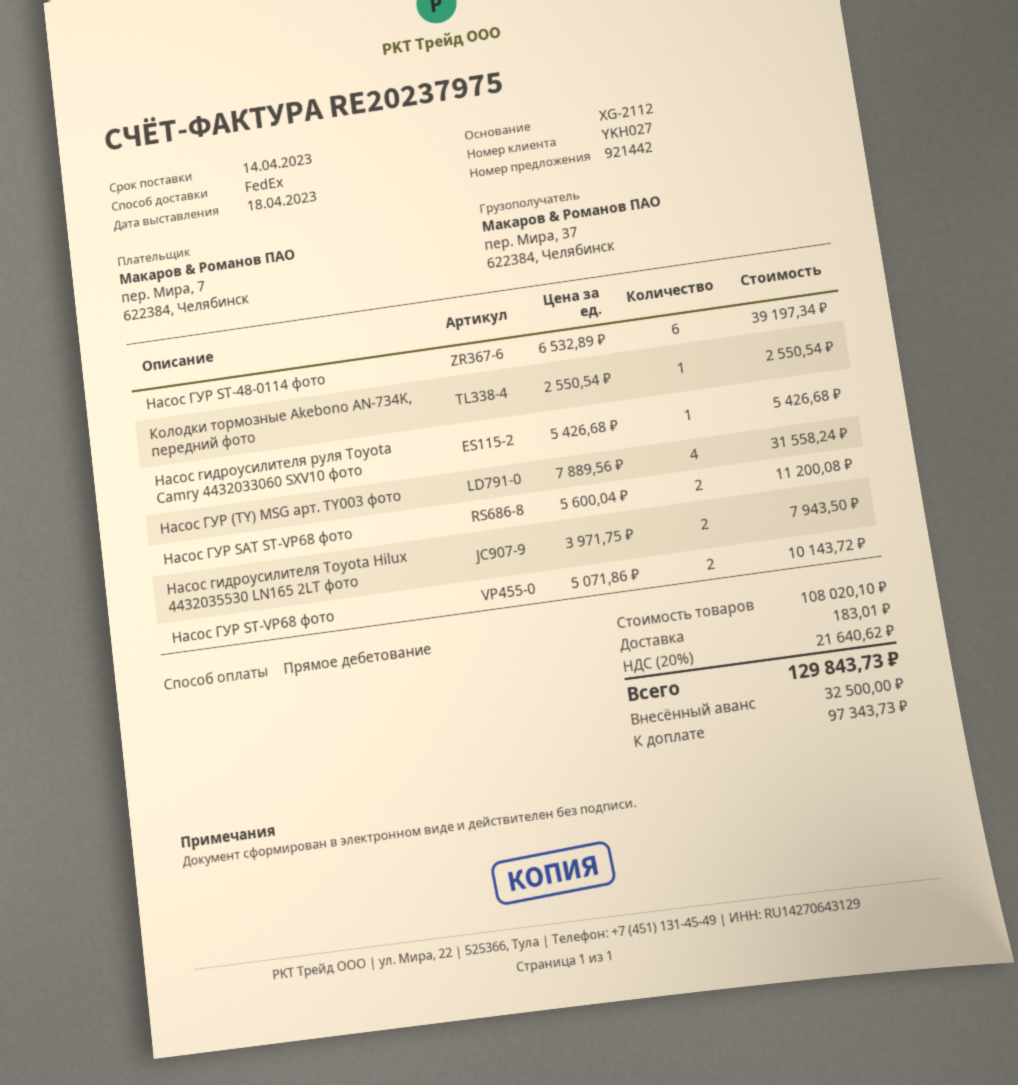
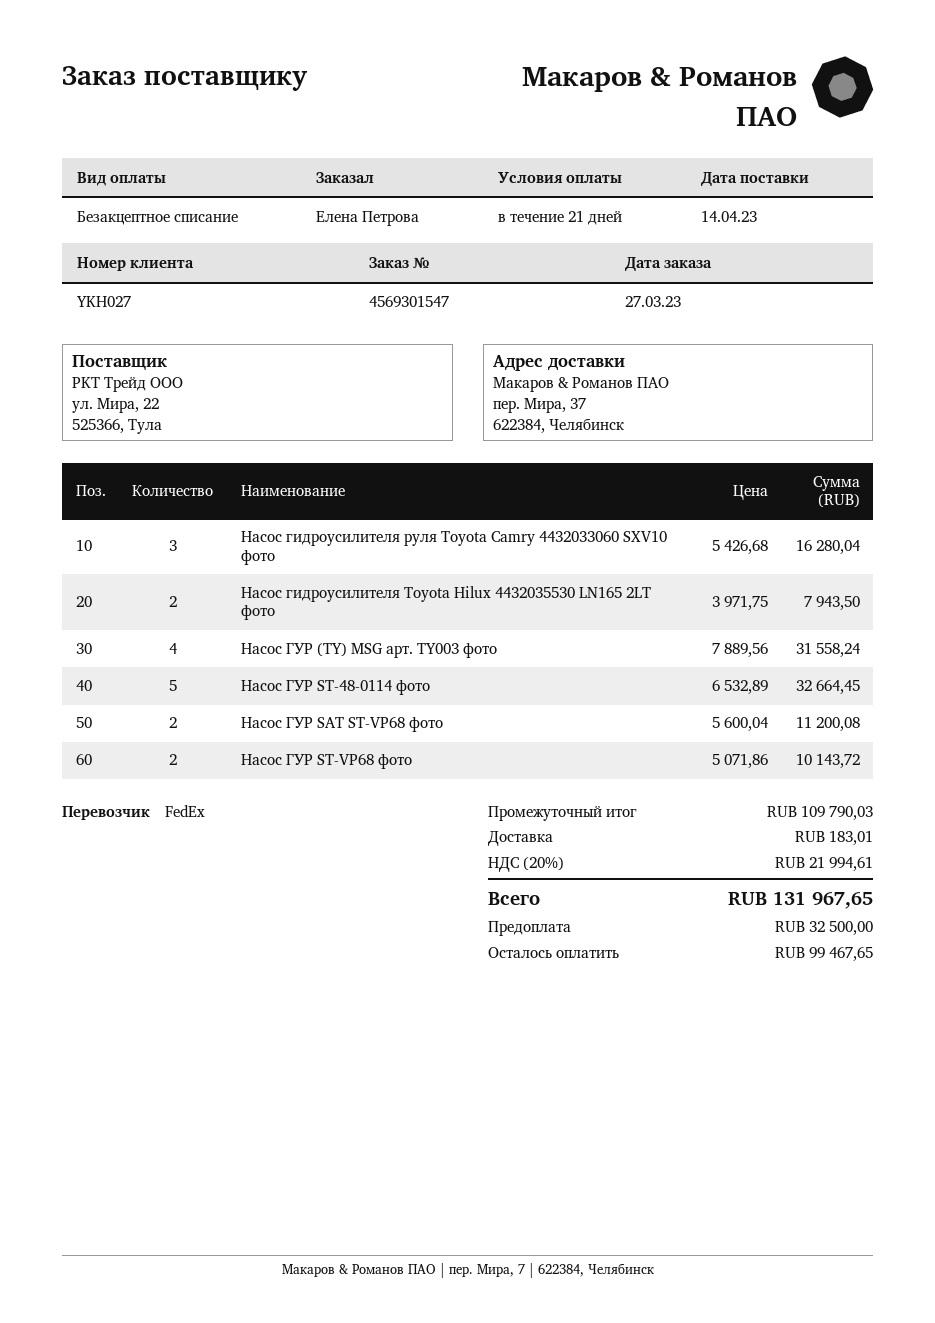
Насос ГУР ST-48-0114 фото: 6 x 6532.89 = 39197.34 -> 5 x 6532.89 = 32664.45
Колодки тормозные Akebono AN-734K, передний фото: 1 x 2550.54 = 2550.54 -> none
Насос гидроусилителя руля Toyota Camry 4432033060 SXV10 фото: 1 x 5426.68 = 5426.68 -> 3 x 5426.68 = 16280.04
subtotal: 108020.10 -> 109790.03
tax: 20% = 21640.62 -> 20% = 21994.61
total: 129843.73 -> 131967.65
balance: 97343.73 -> 99467.65

